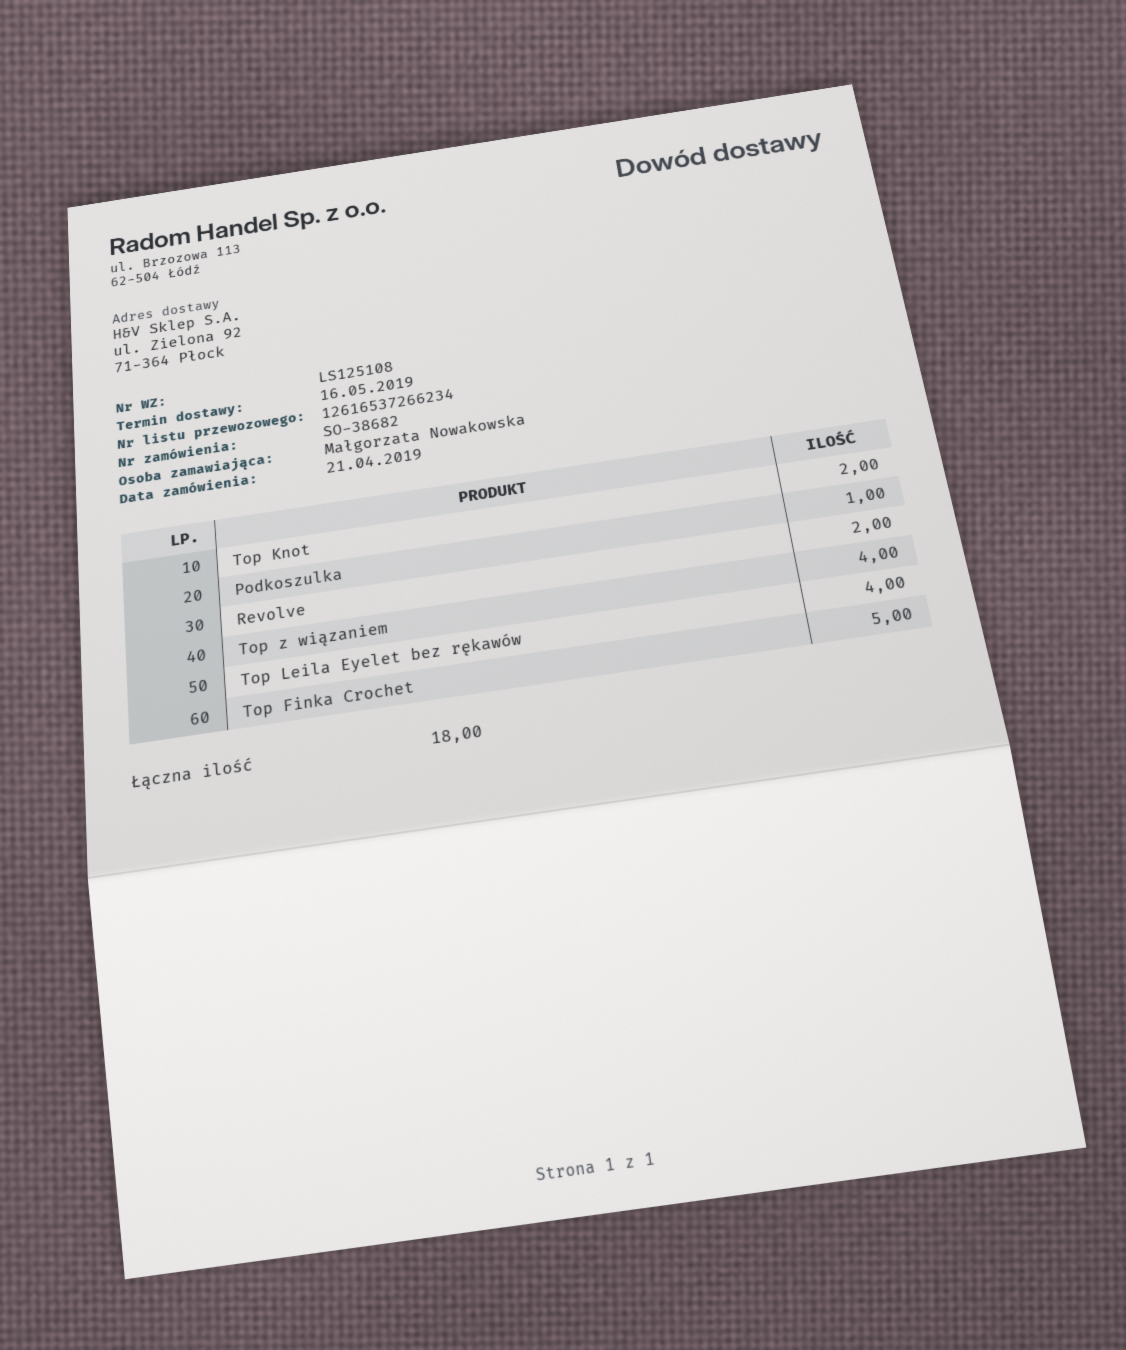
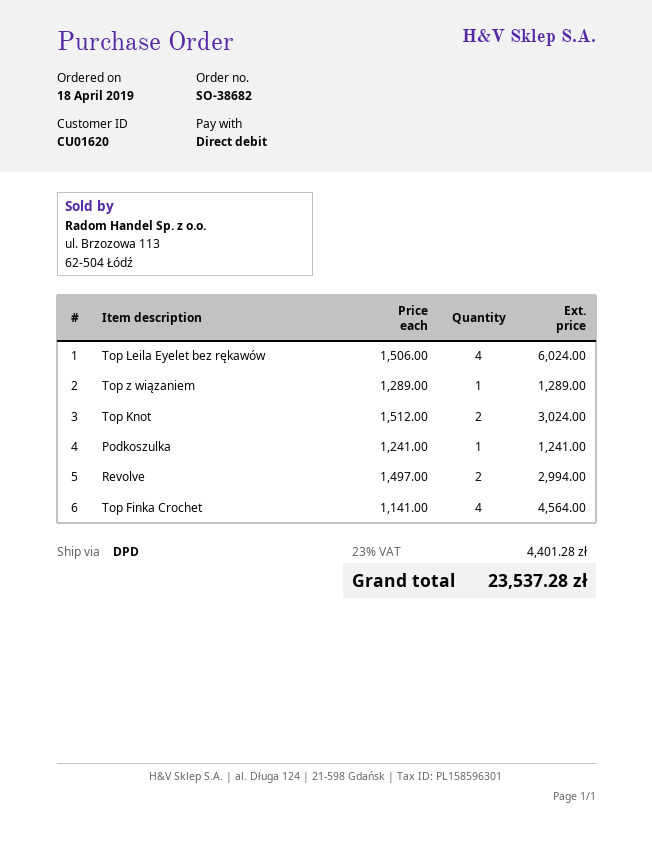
order date: 2019-04-21 -> 2019-04-18
Top z wiązaniem: 4 -> 1
Top Finka Crochet: 5 -> 4

